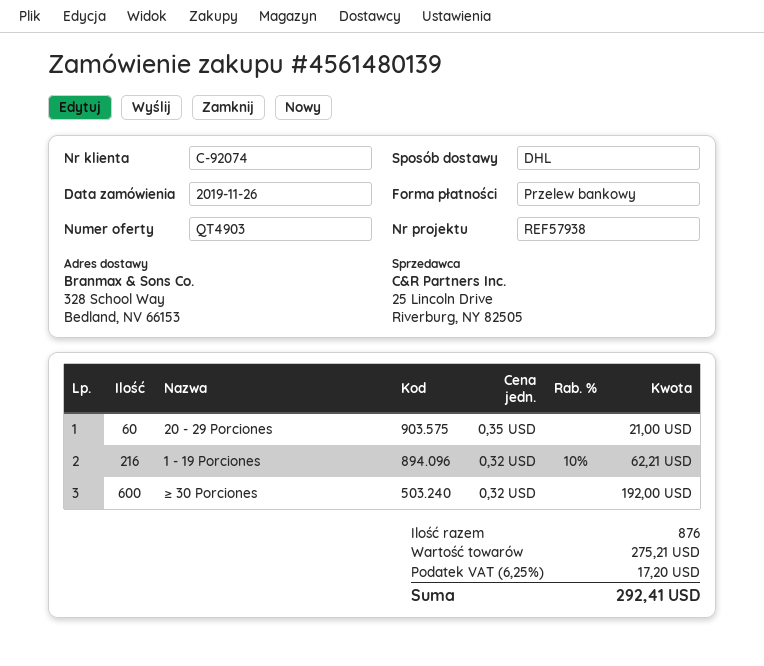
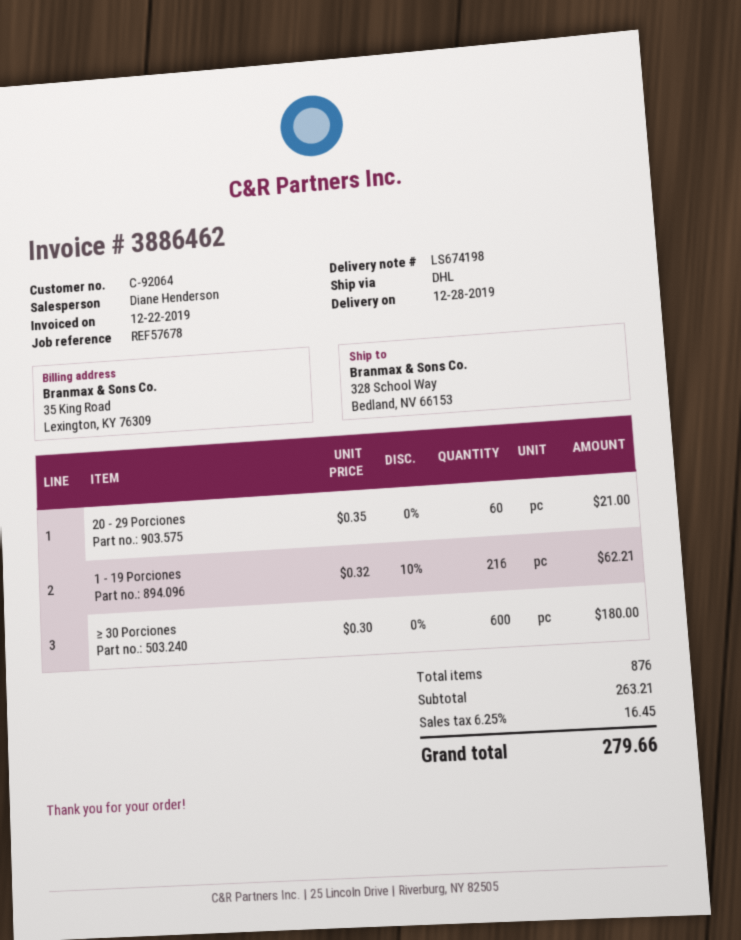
customer number: C-92074 -> C-92064
reference: REF57938 -> REF57678
≥ 30 Porciones: 600 x 0.32 = 192.00 -> 600 x 0.30 = 180.00
subtotal: 275.21 -> 263.21
tax: 6.25% = 17.20 -> 6.25% = 16.45
total: 292.41 -> 279.66

